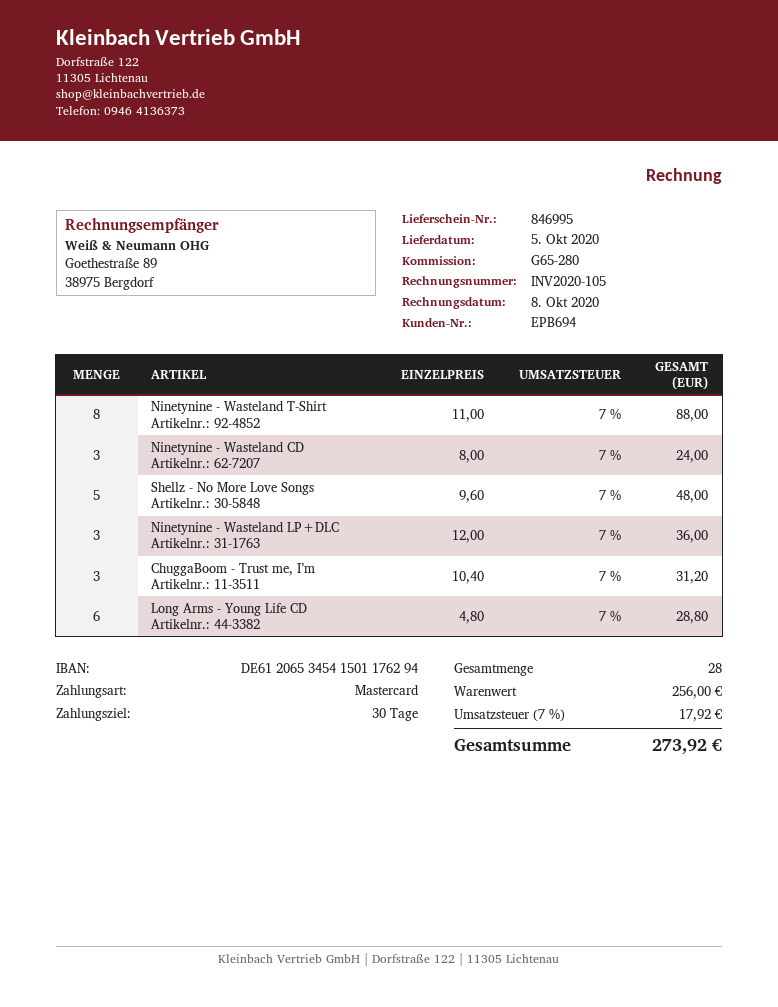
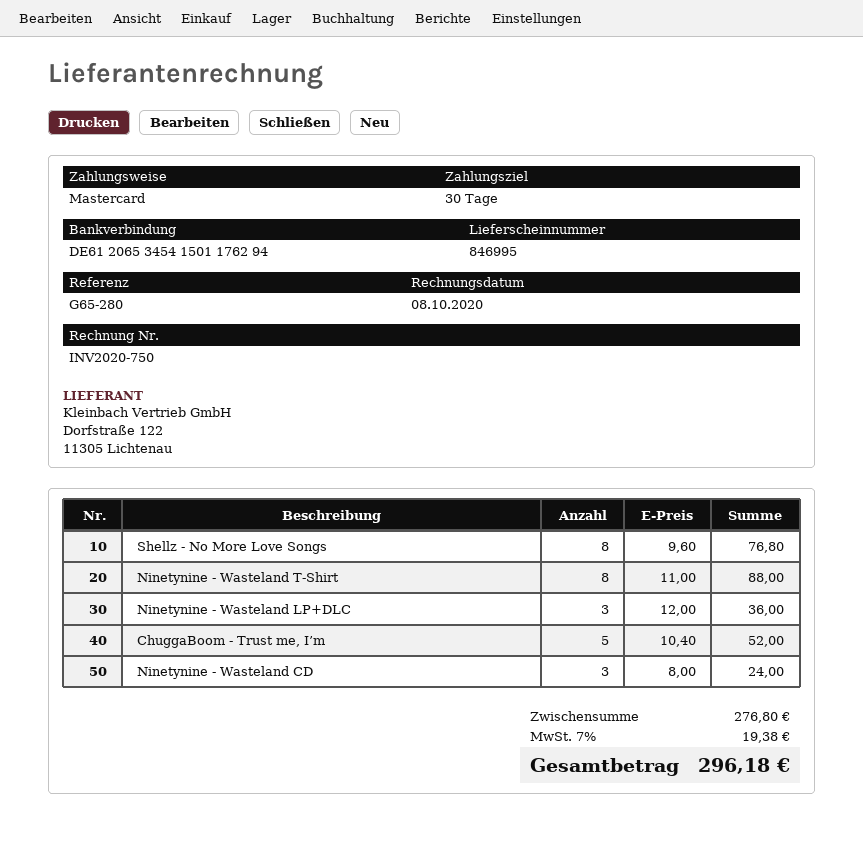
invoice number: INV2020-105 -> INV2020-750
Shellz - No More Love Songs: 5 x 9.60 = 48.00 -> 8 x 9.60 = 76.80
ChuggaBoom - Trust me, I’m: 3 x 10.40 = 31.20 -> 5 x 10.40 = 52.00
Long Arms - Young Life CD: 6 x 4.80 = 28.80 -> none
subtotal: 256.00 -> 276.80
tax: 7% = 17.92 -> 7% = 19.38
total: 273.92 -> 296.18

